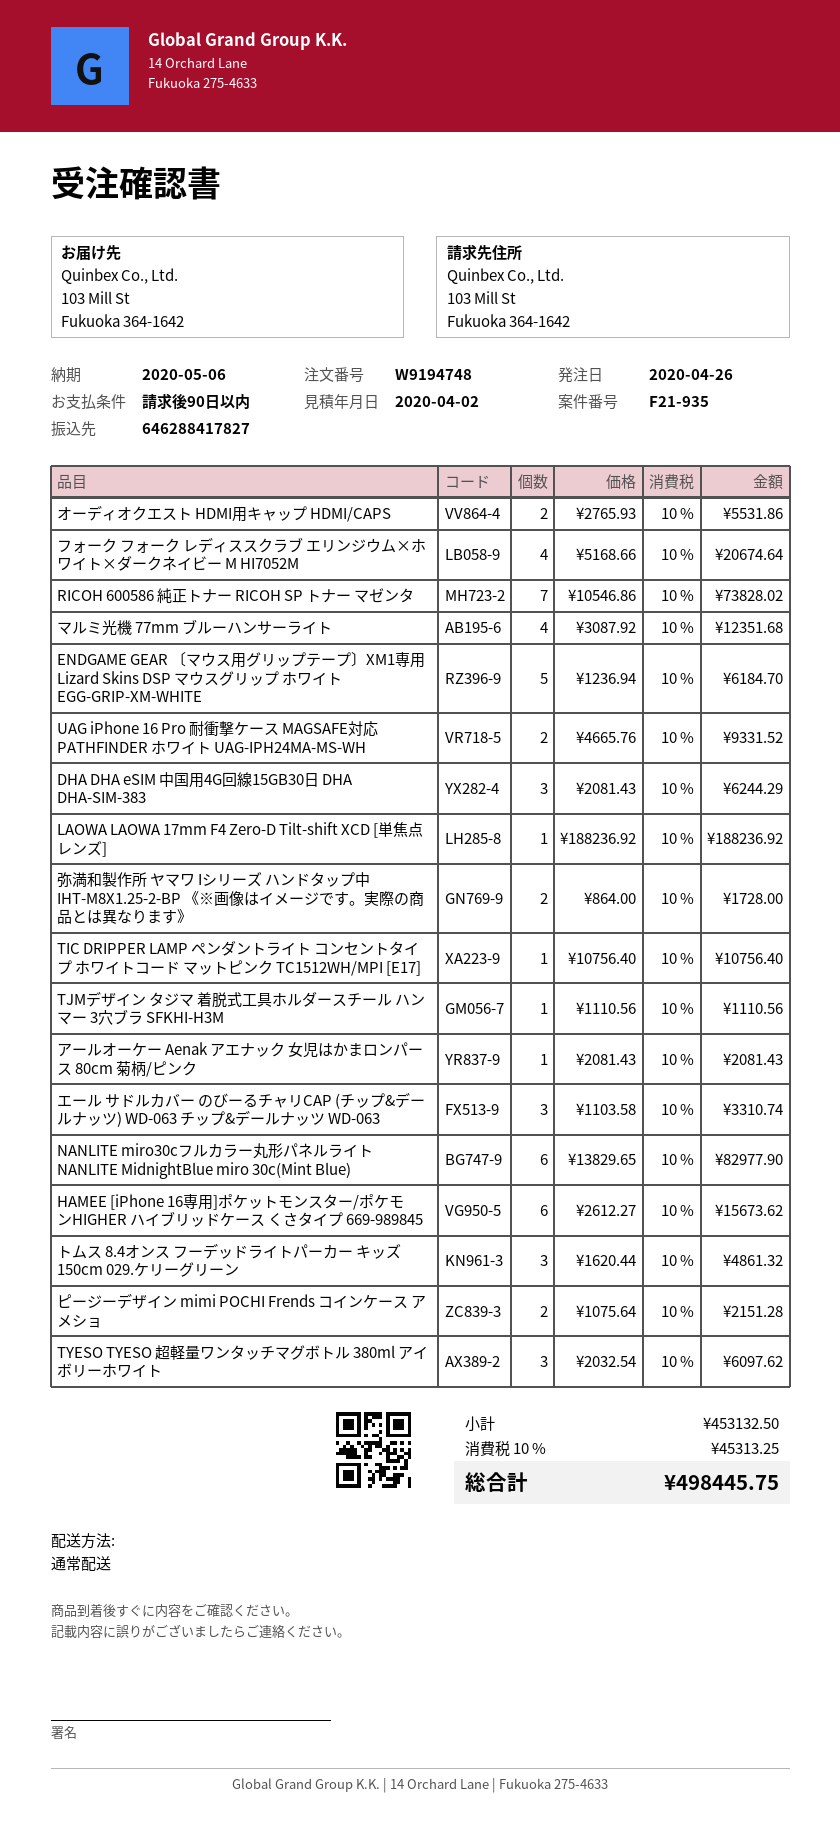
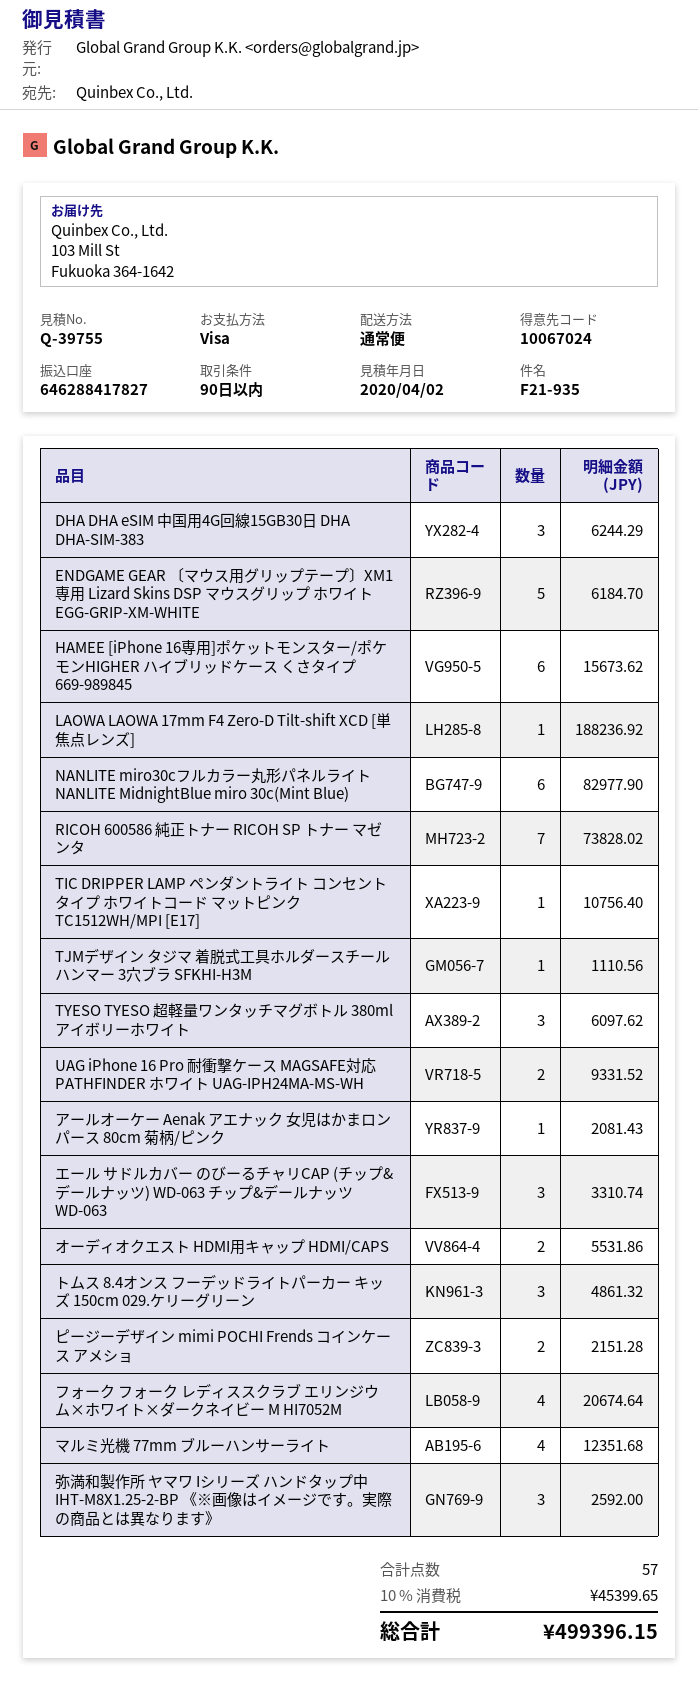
弥満和製作所 ヤマワ Iシリーズ ハンドタップ中 IHT-M8X1.25-2-BP 《※画像はイメージです。実際の商品とは異なります》: 2 for 1728.00 -> 3 for 2592.00
tax: 10% = 45313.25 -> 10% = 45399.65
total: 498445.75 -> 499396.15

